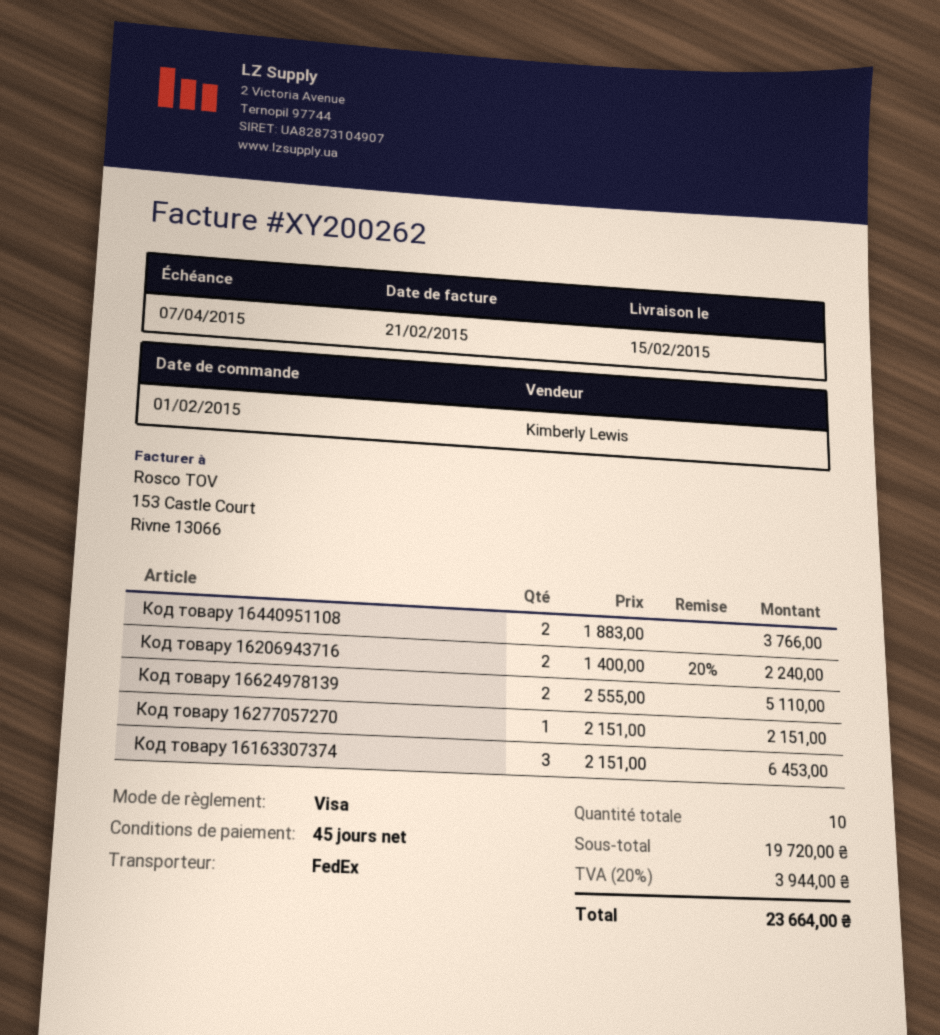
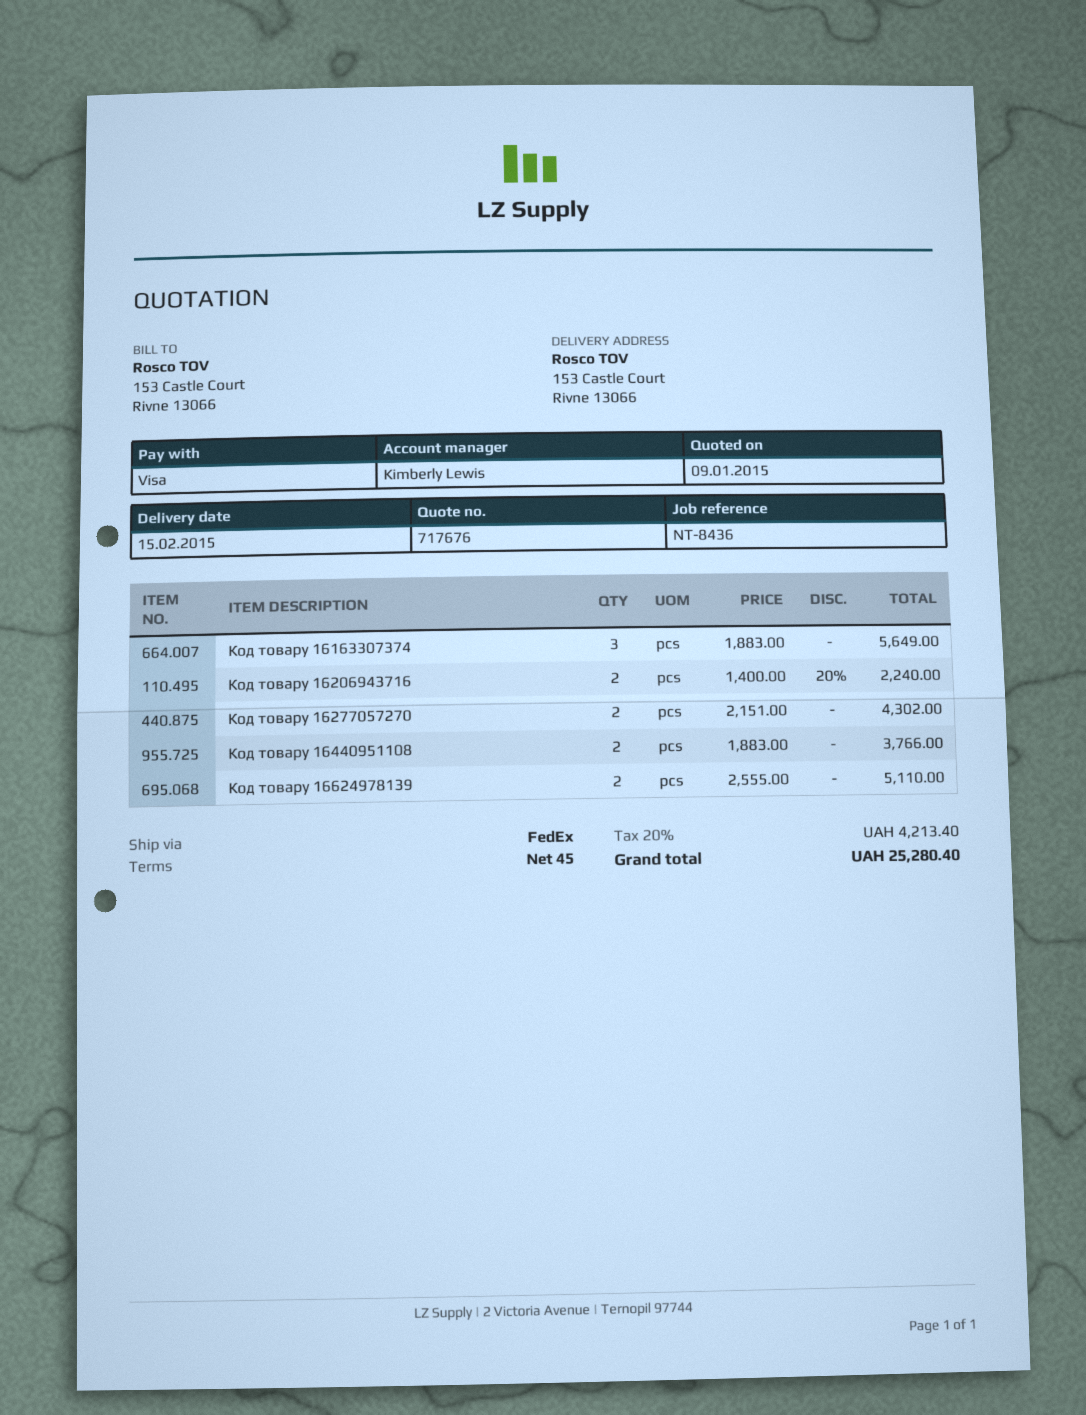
Код товару 16277057270: 1 x 2151.00 = 2151.00 -> 2 x 2151.00 = 4302.00
Код товару 16163307374: 3 x 2151.00 = 6453.00 -> 3 x 1883.00 = 5649.00
tax: 20% = 3944.00 -> 20% = 4213.40
total: 23664.00 -> 25280.40

